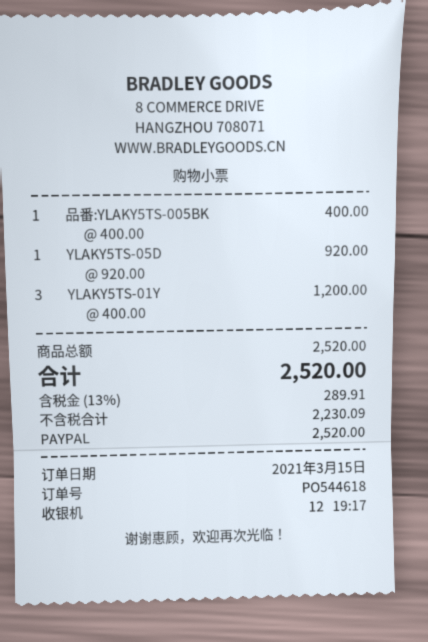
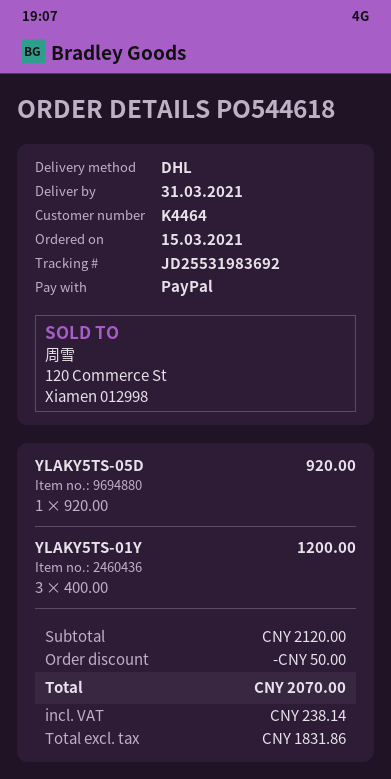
品番:YLAKY5TS-005BK: 1 x 400.00 = 400.00 -> none
subtotal: 2520.00 -> 2120.00
discount: none -> 50.00
net: 2230.09 -> 1831.86
tax: 289.91 -> 238.14
total: 2520.00 -> 2070.00

